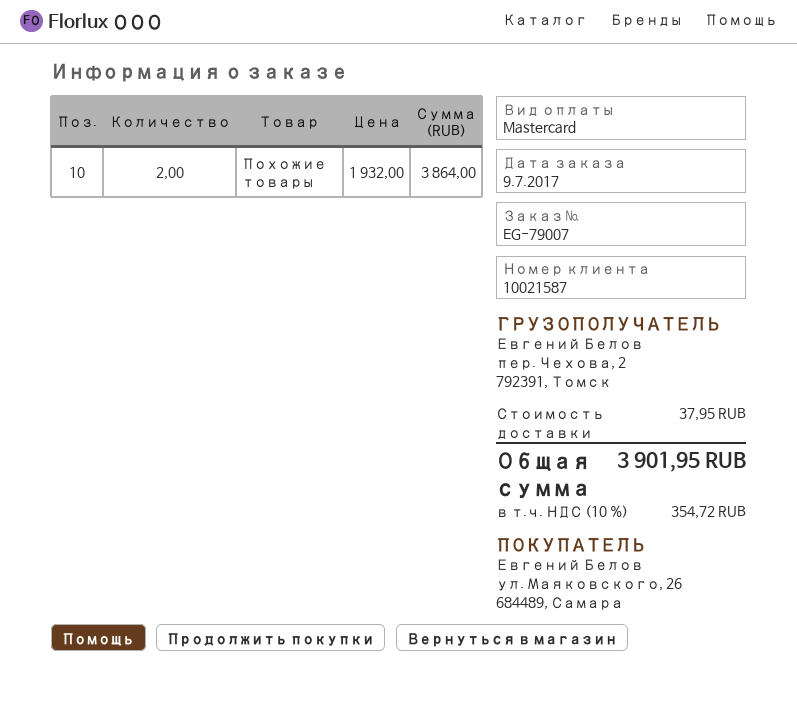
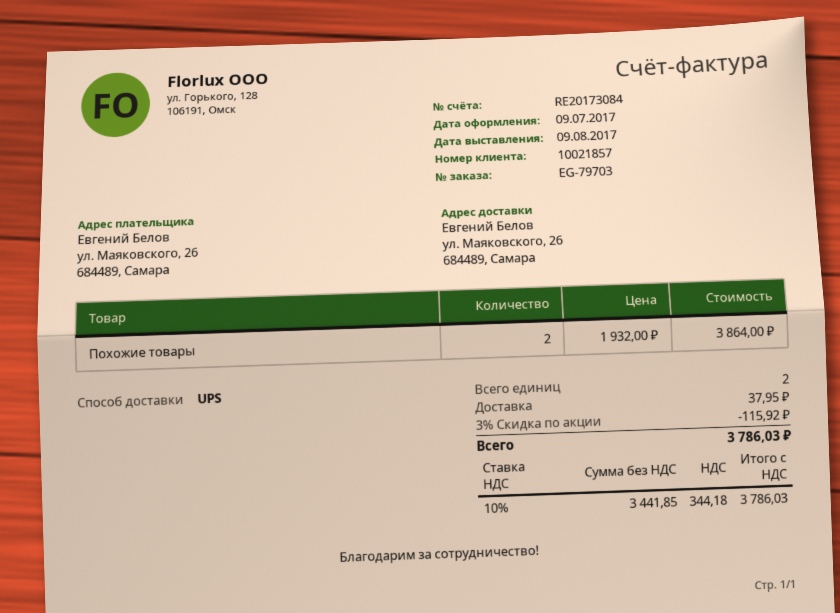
order number: EG-79007 -> EG-79703
customer number: 10021587 -> 10021857
ship to: пер. Чехова, 2, 792391, Томск -> ул. Маяковского, 26, 684489, Самара
discount: none -> 3% = 115.92
tax: 10% = 354.72 -> 10% = 344.18
total: 3901.95 -> 3786.03

